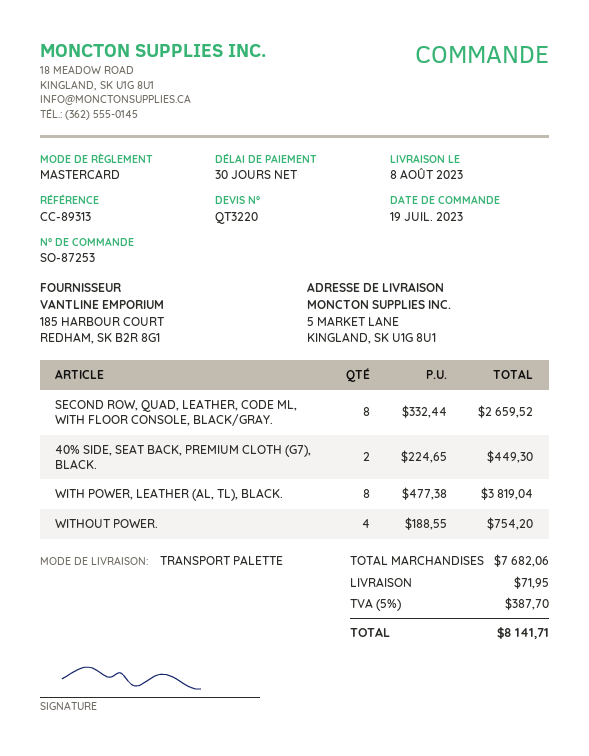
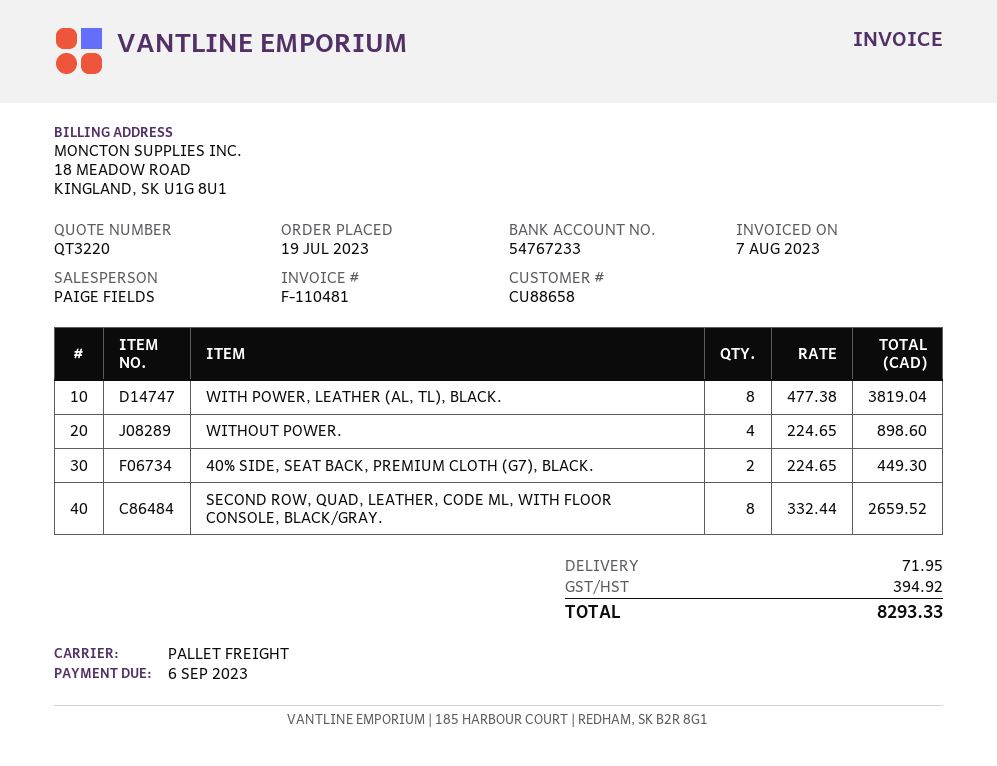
WITHOUT POWER.: 4 x 188.55 = 754.20 -> 4 x 224.65 = 898.60
tax: 387.70 -> 394.92
total: 8141.71 -> 8293.33

